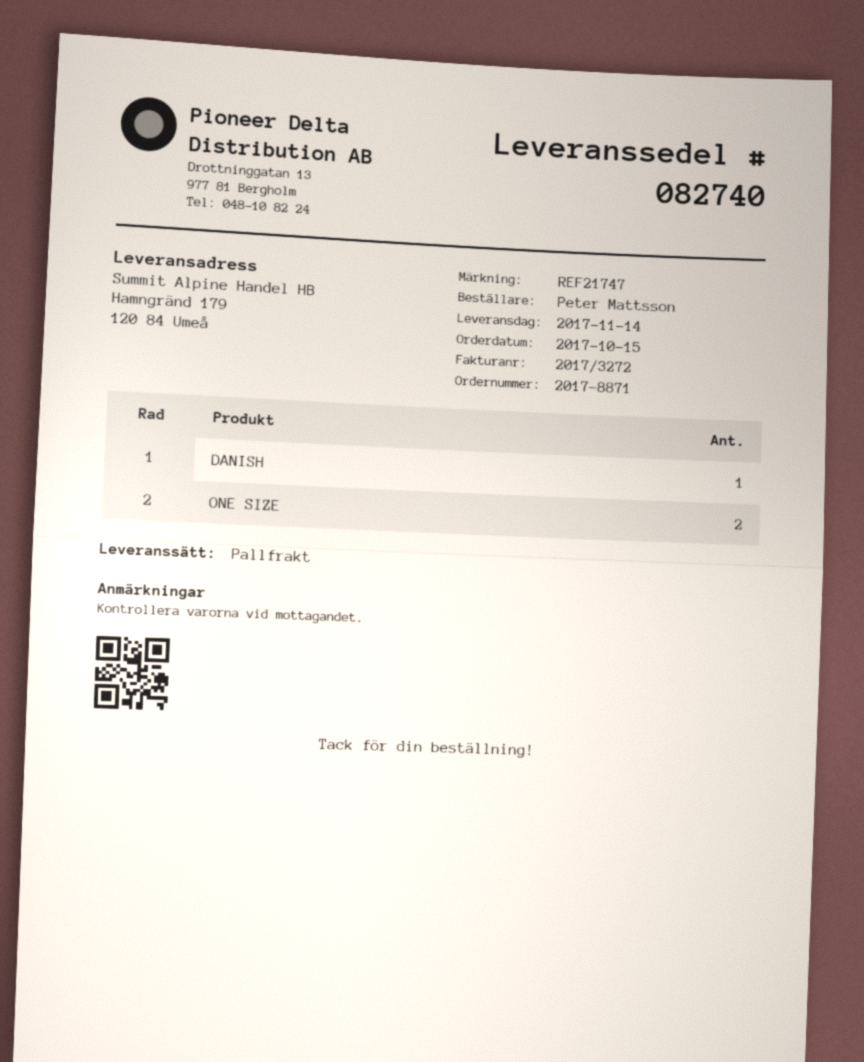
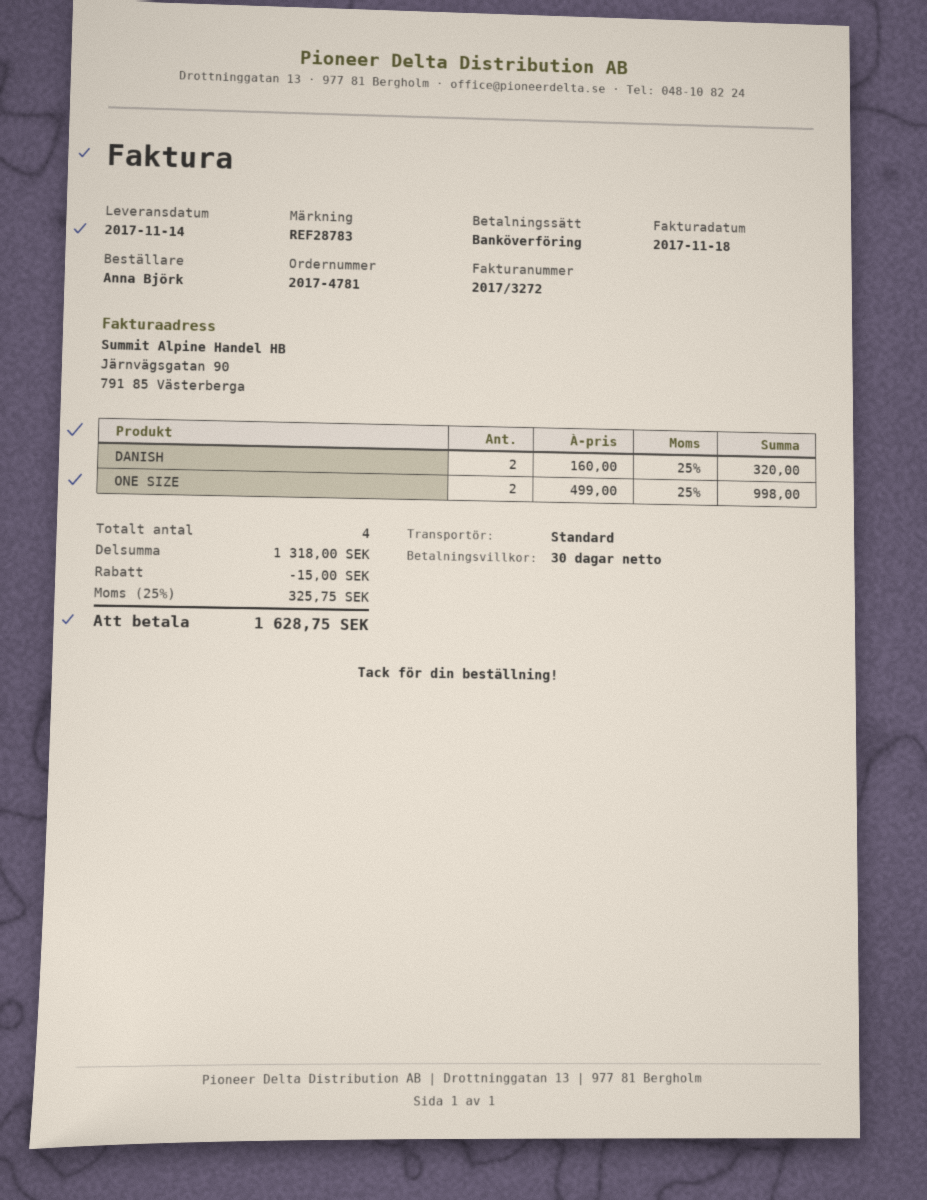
order number: 2017-8871 -> 2017-4781
reference: REF21747 -> REF28783
ordered by: Peter Mattsson -> Anna Björk
shipping method: pallet freight -> standard
DANISH: 1 -> 2

